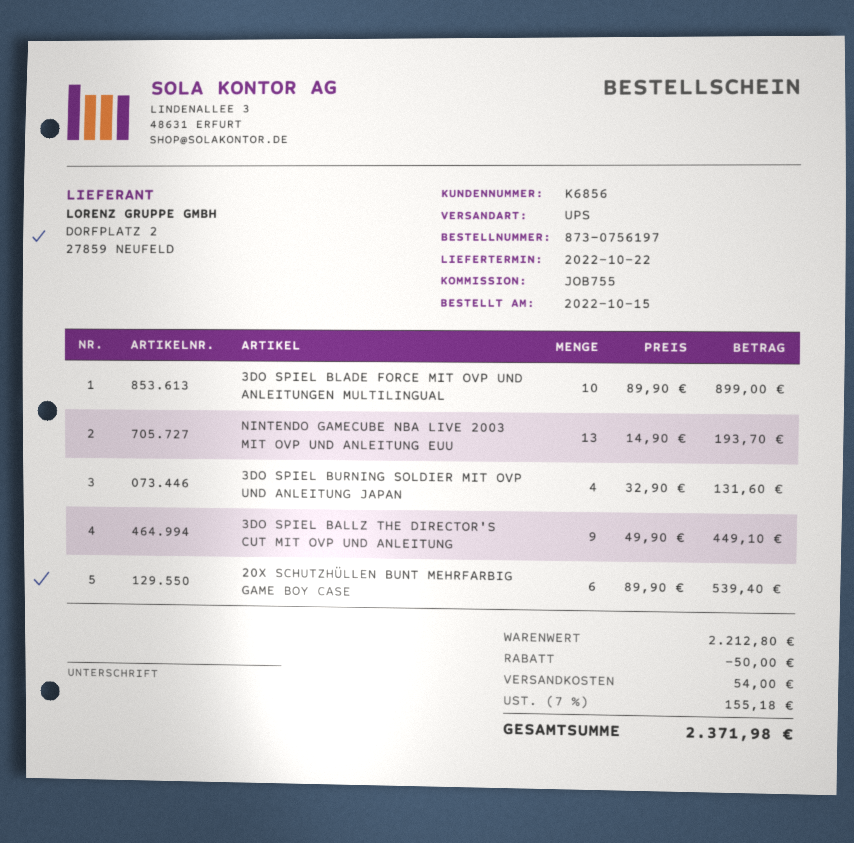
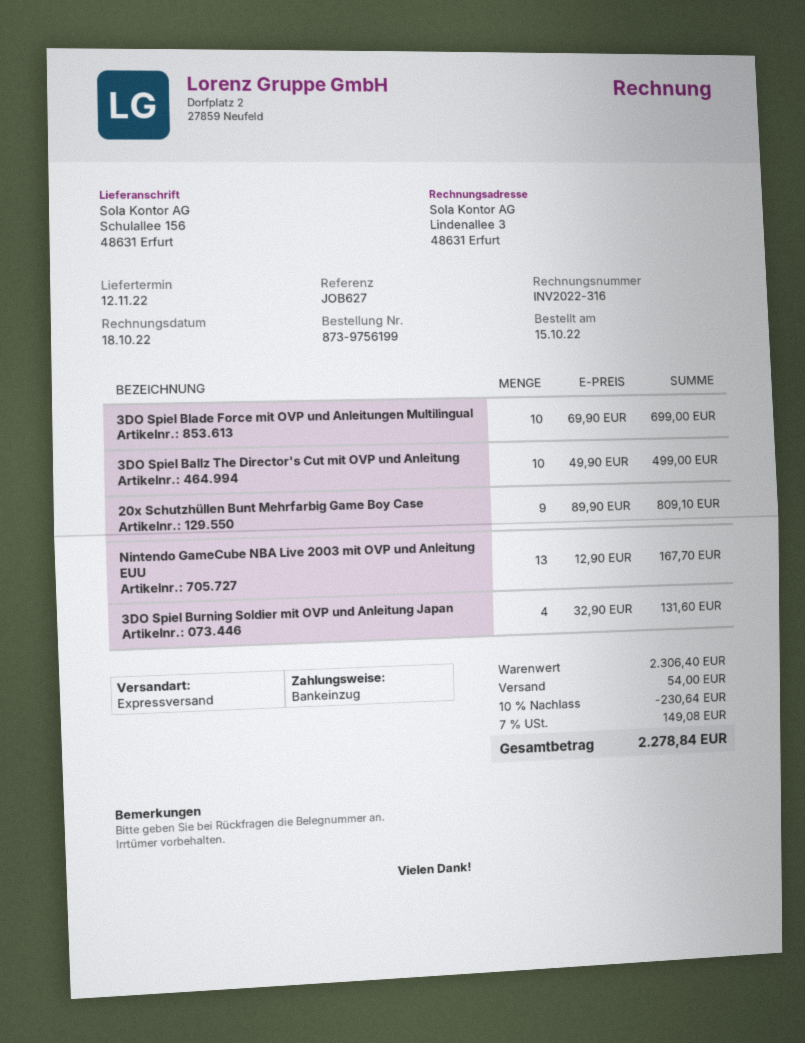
order number: 873-0756197 -> 873-9756199
delivery date: 2022-10-22 -> 2022-11-12
reference: JOB755 -> JOB627
shipping method: UPS -> express
3DO SPIEL BLADE FORCE MIT OVP UND ANLEITUNGEN MULTILINGUAL: 10 x 89.90 = 899.00 -> 10 x 69.90 = 699.00
NINTENDO GAMECUBE NBA LIVE 2003 MIT OVP UND ANLEITUNG EUU: 13 x 14.90 = 193.70 -> 13 x 12.90 = 167.70
3DO SPIEL BALLZ THE DIRECTOR'S CUT MIT OVP UND ANLEITUNG: 9 x 49.90 = 449.10 -> 10 x 49.90 = 499.00
20X SCHUTZHÜLLEN BUNT MEHRFARBIG GAME BOY CASE: 6 x 89.90 = 539.40 -> 9 x 89.90 = 809.10
subtotal: 2212.80 -> 2306.40
discount: 50.00 -> 230.64
tax: 7% = 155.18 -> 7% = 149.08
total: 2371.98 -> 2278.84

